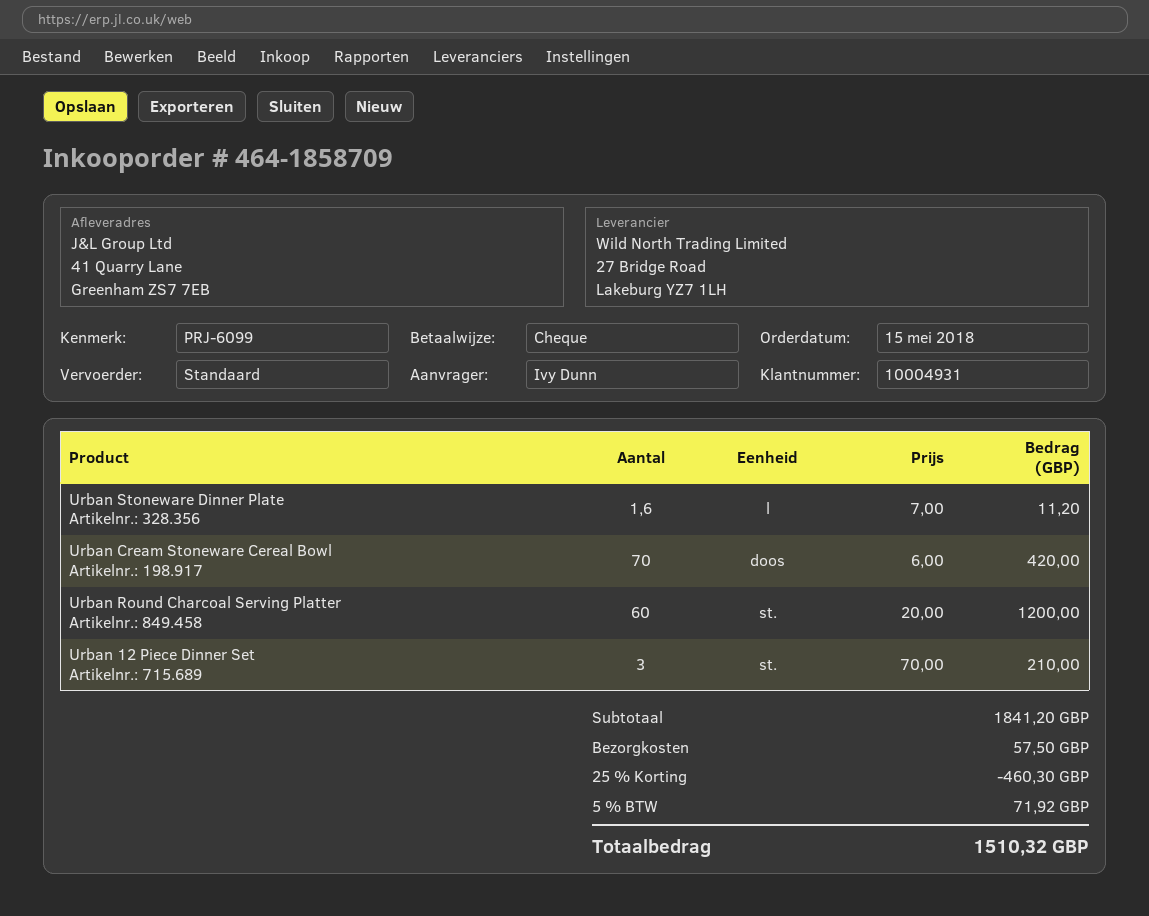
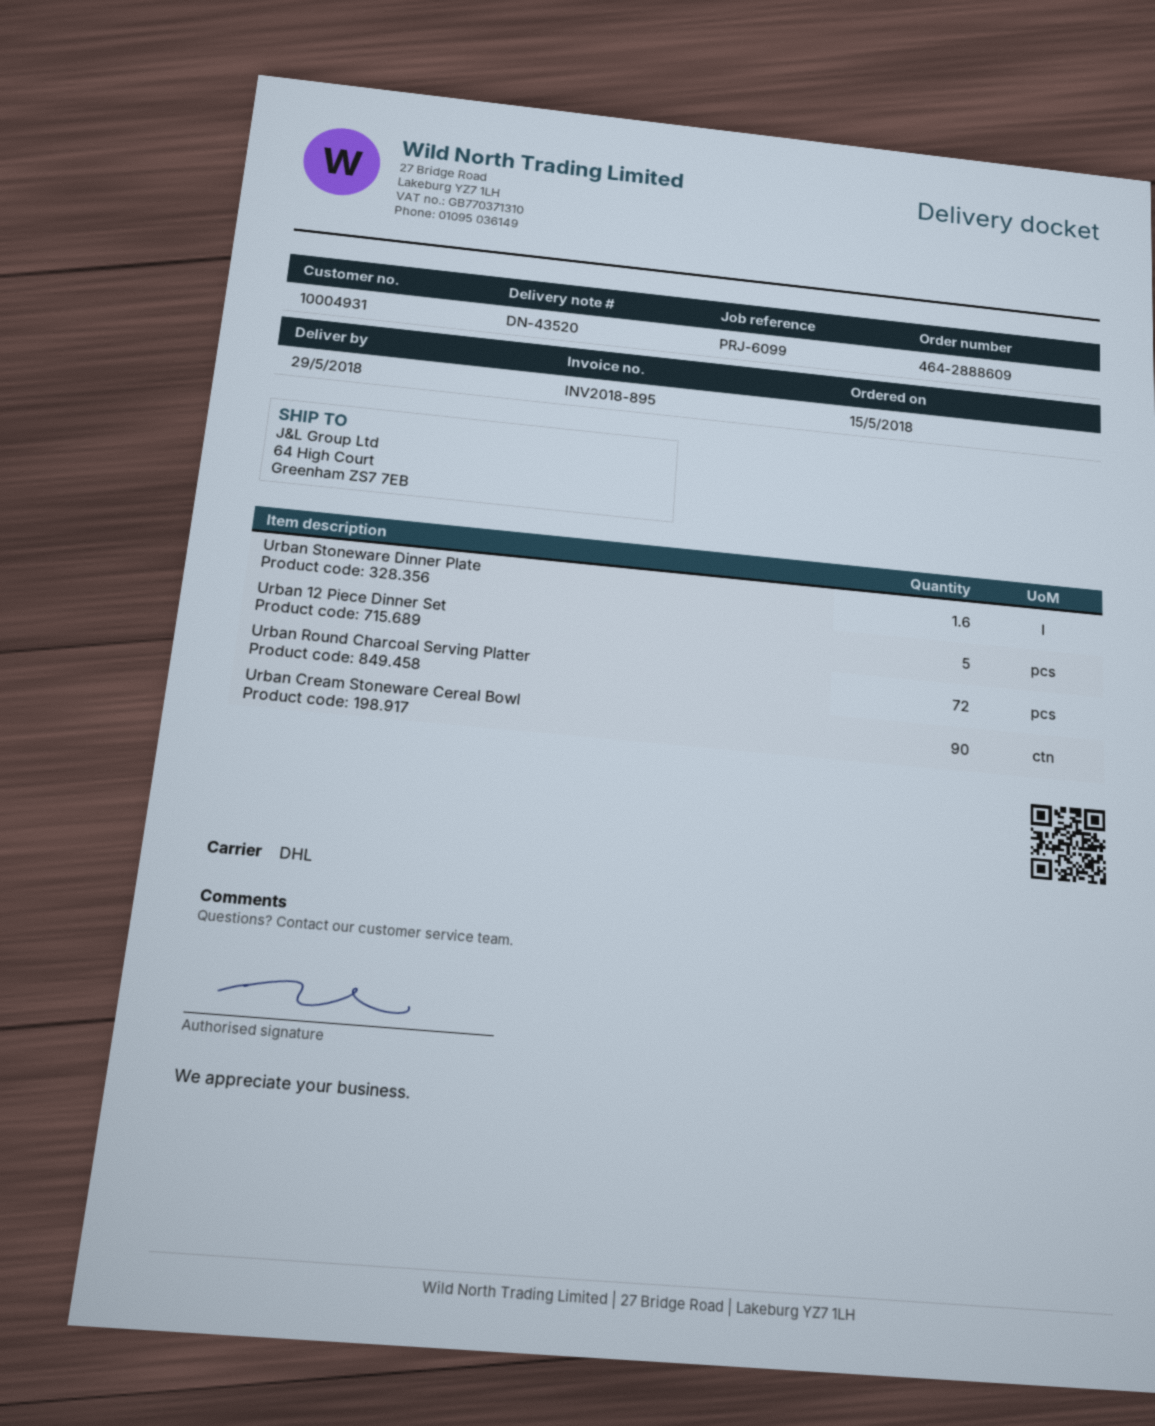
order number: 464-1858709 -> 464-2888609
shipping method: standard -> DHL
ship to: 41 Quarry Lane, Greenham ZS7 7EB -> 64 High Court, Greenham ZS7 7EB
Urban Cream Stoneware Cereal Bowl: 70 -> 90
Urban Round Charcoal Serving Platter: 60 -> 72
Urban 12 Piece Dinner Set: 3 -> 5

